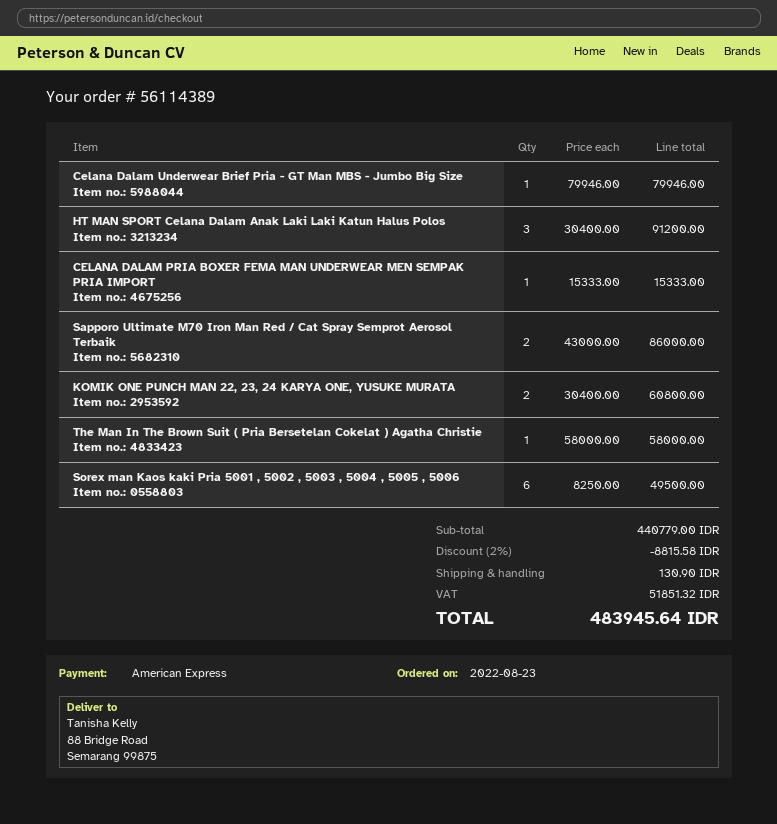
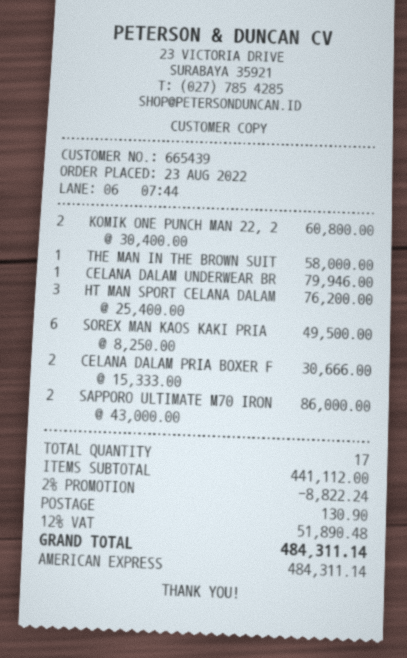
HT MAN SPORT Celana Dalam Anak Laki Laki Katun Halus Polos: 3 x 30400.00 = 91200.00 -> 3 x 25400.00 = 76200.00
CELANA DALAM PRIA BOXER FEMA MAN UNDERWEAR MEN SEMPAK PRIA IMPORT: 1 x 15333.00 = 15333.00 -> 2 x 15333.00 = 30666.00
subtotal: 440779.00 -> 441112.00
discount: 2% = 8815.58 -> 2% = 8822.24
tax: 51851.32 -> 51890.48
total: 483945.64 -> 484311.14

